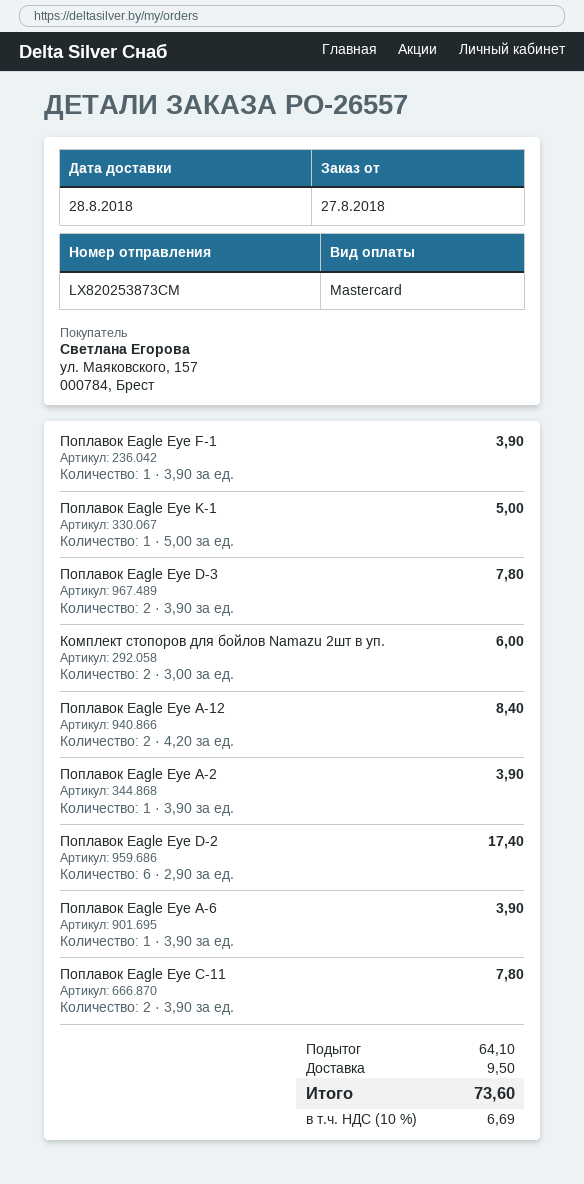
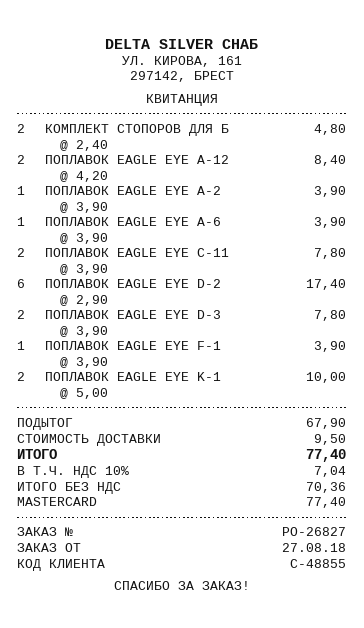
order number: PO-26557 -> PO-26827
Поплавок Eagle Eye K-1: 1 x 5.00 = 5.00 -> 2 x 5.00 = 10.00
Комплект стопоров для бойлов Namazu 2шт в уп.: 2 x 3.00 = 6.00 -> 2 x 2.40 = 4.80
subtotal: 64.10 -> 67.90
tax: 10% = 6.69 -> 10% = 7.04
total: 73.60 -> 77.40

